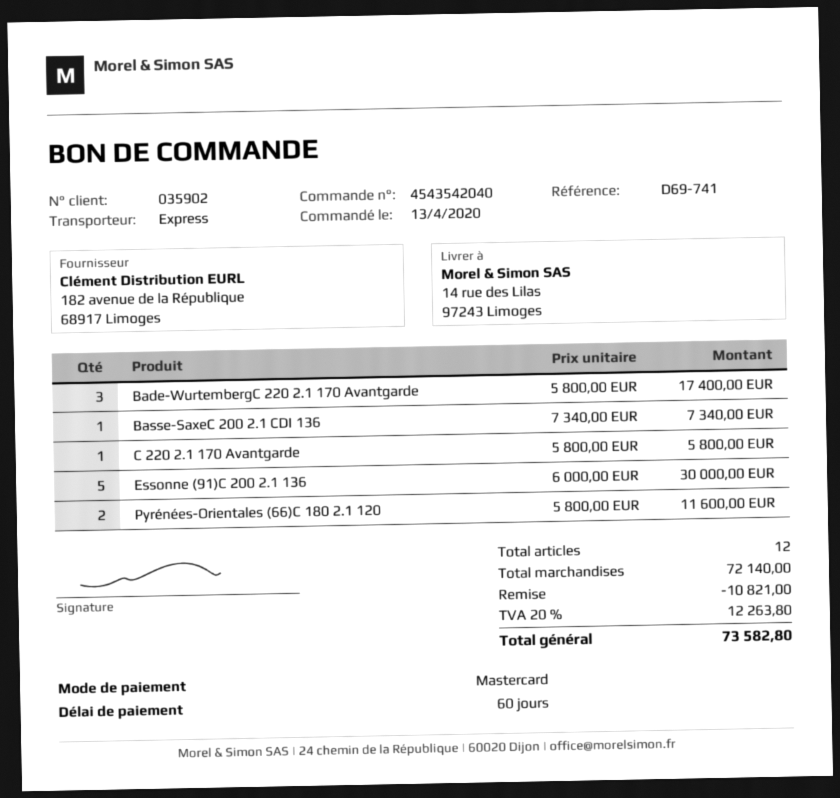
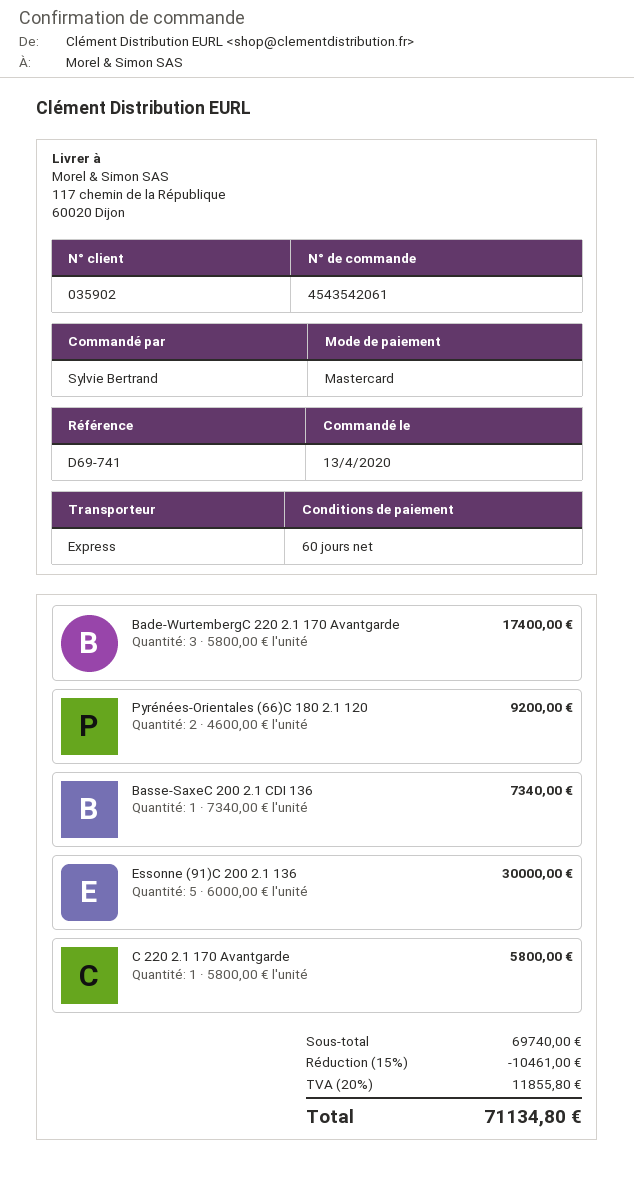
order number: 4543542040 -> 4543542061
ship to: 14 rue des Lilas, 97243 Limoges -> 117 chemin de la République, 60020 Dijon
Pyrénées-Orientales (66)C 180 2.1 120: 2 x 5800.00 = 11600.00 -> 2 x 4600.00 = 9200.00
subtotal: 72140.00 -> 69740.00
discount: 10821.00 -> 10461.00
tax: 20% = 12263.80 -> 20% = 11855.80
total: 73582.80 -> 71134.80

